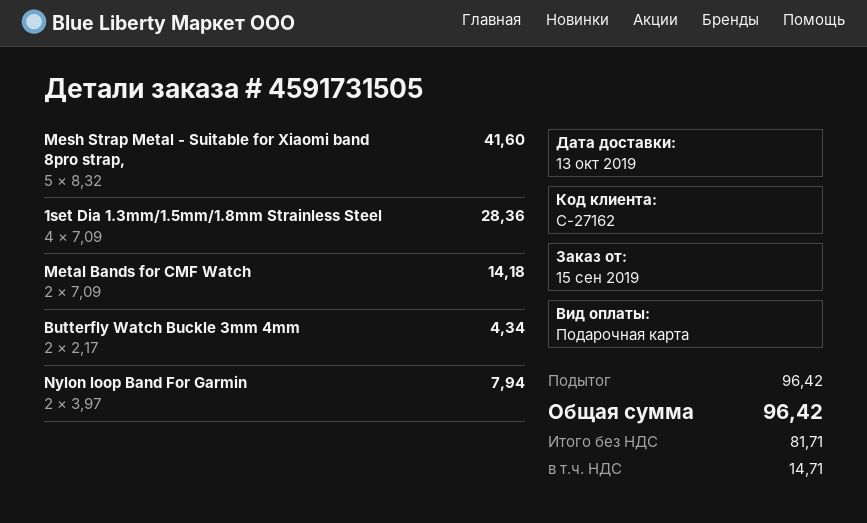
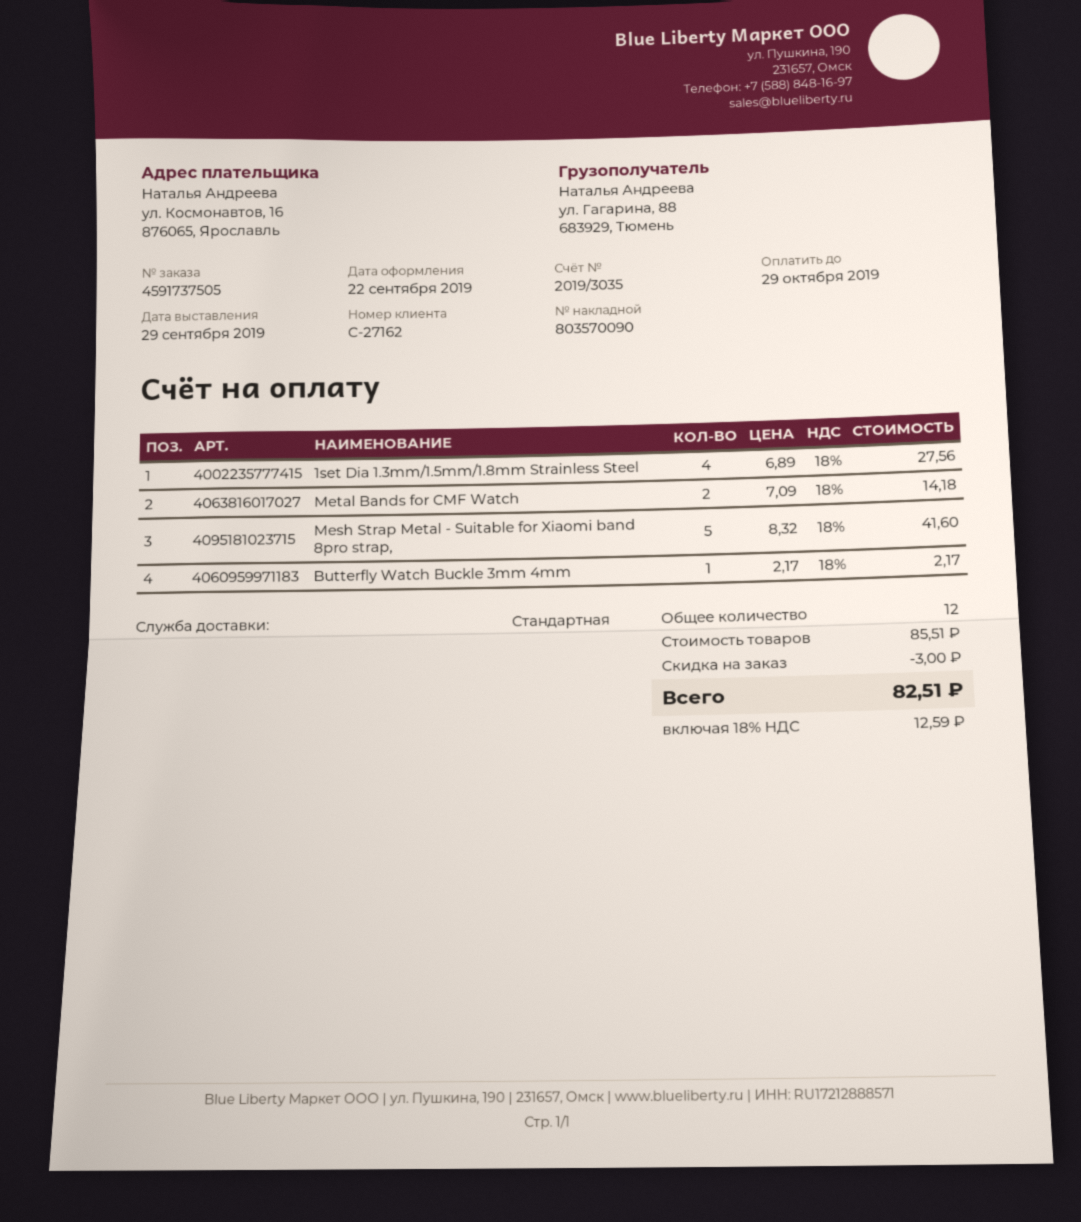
order number: 4591731505 -> 4591737505
order date: 2019-09-15 -> 2019-09-22
1set Dia 1.3mm/1.5mm/1.8mm Strainless Steel: 4 x 7.09 = 28.36 -> 4 x 6.89 = 27.56
Butterfly Watch Buckle 3mm 4mm: 2 x 2.17 = 4.34 -> 1 x 2.17 = 2.17
Nylon loop Band For Garmin: 2 x 3.97 = 7.94 -> none
subtotal: 96.42 -> 85.51
discount: none -> 3.00
tax: 14.71 -> 12.59
total: 96.42 -> 82.51

